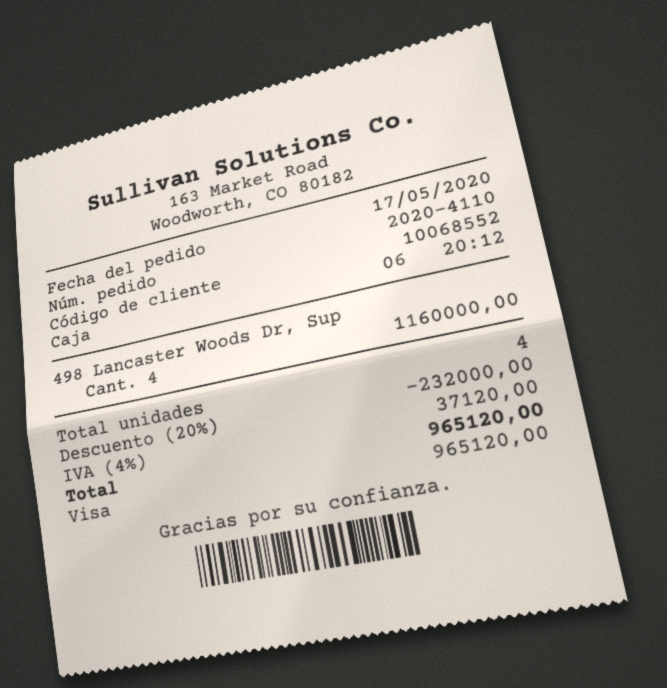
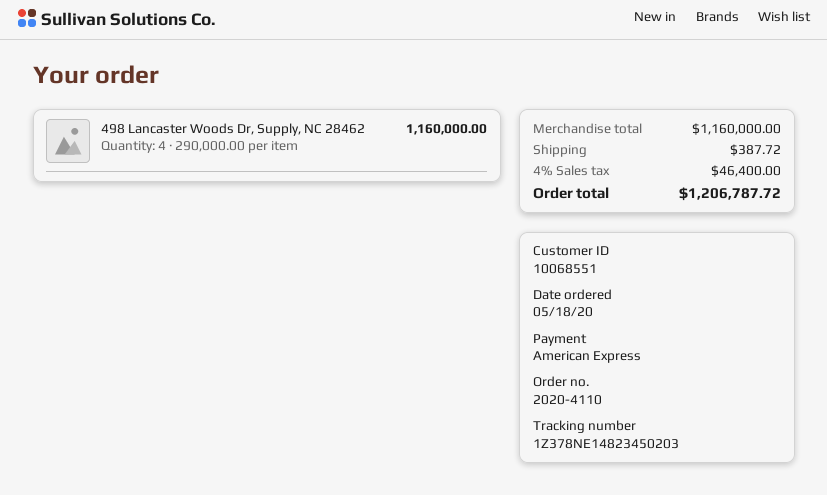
order date: 2020-05-17 -> 2020-05-18
customer number: 10068552 -> 10068551
payment method: Visa -> American Express
discount: 20% = 232000.00 -> none
shipping: none -> 387.72
tax: 4% = 37120.00 -> 4% = 46400.00
total: 965120.00 -> 1206787.72

